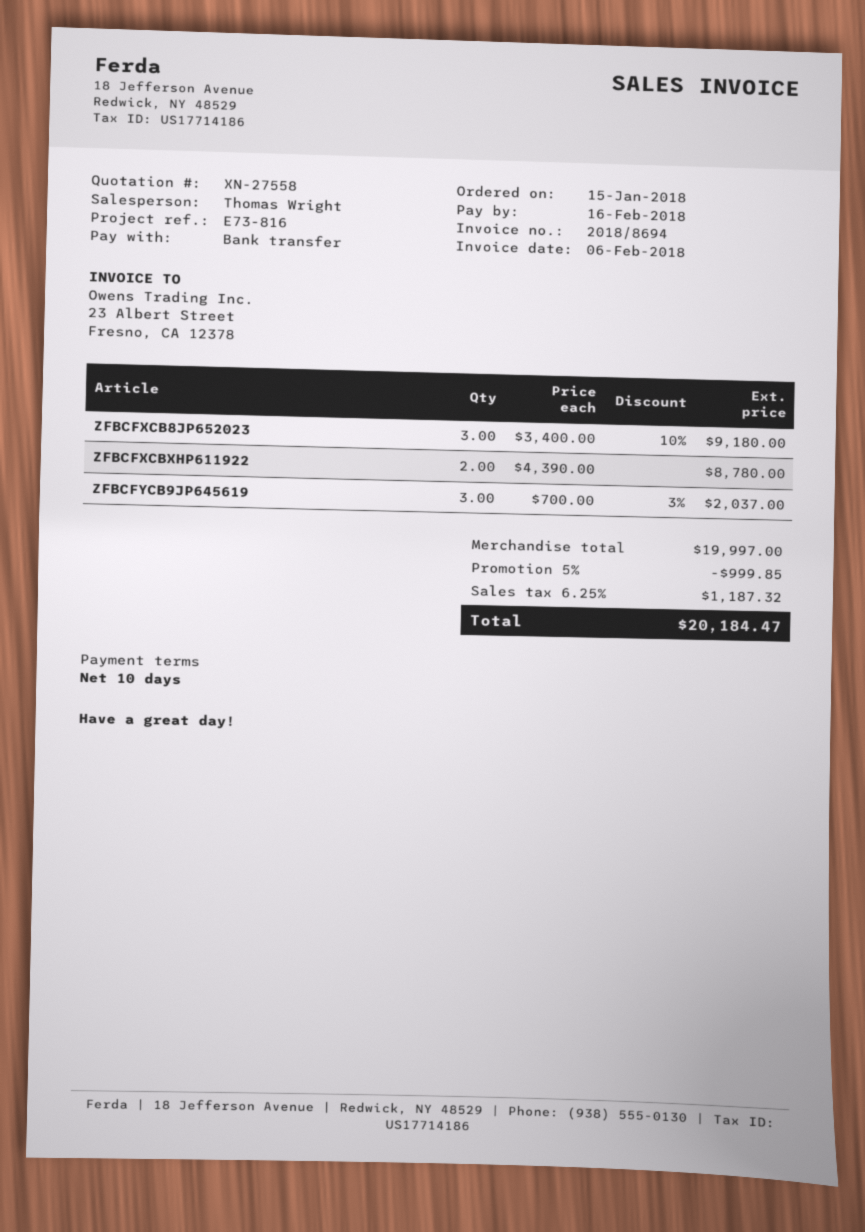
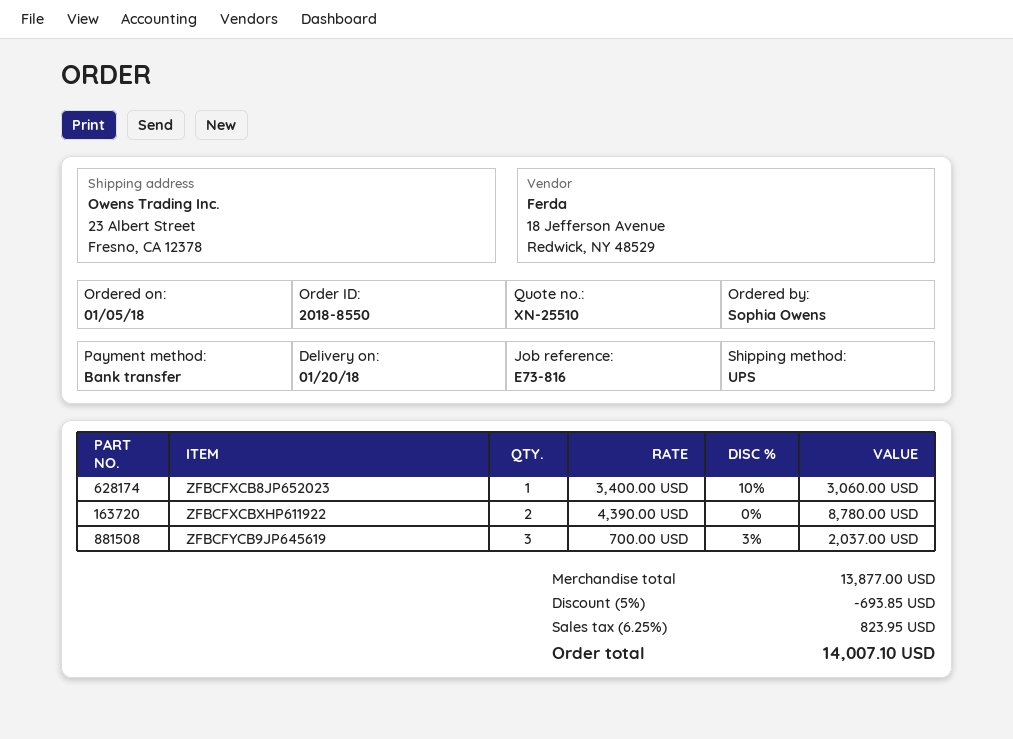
quote number: XN-27558 -> XN-25510
order date: 2018-01-15 -> 2018-01-05
ZFBCFXCB8JP652023: 3 x 3400.00 - 10% = 9180.00 -> 1 x 3400.00 - 10% = 3060.00
subtotal: 19997.00 -> 13877.00
discount: 5% = 999.85 -> 5% = 693.85
tax: 6.25% = 1187.32 -> 6.25% = 823.95
total: 20184.47 -> 14007.10

